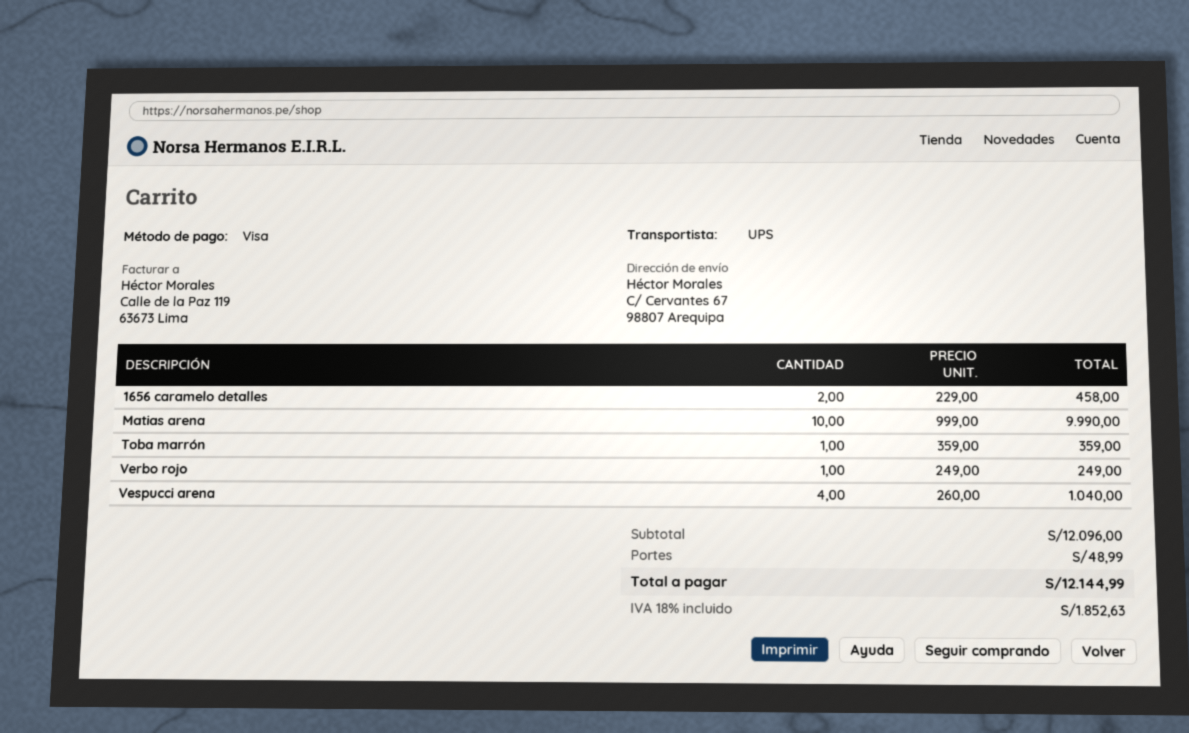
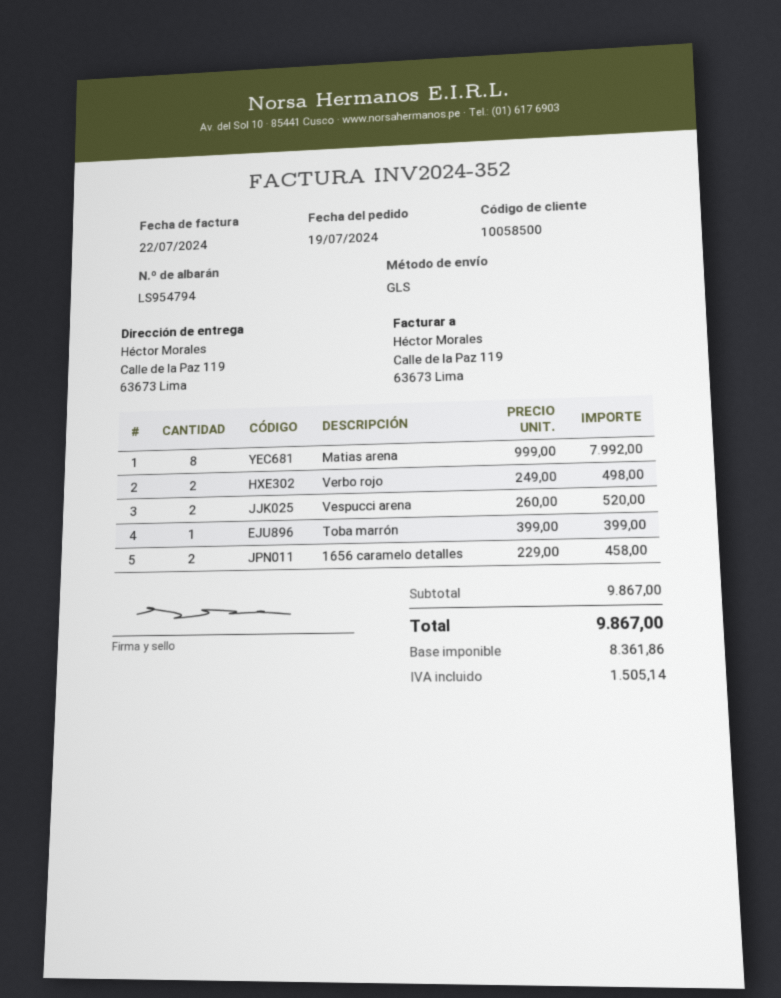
shipping method: UPS -> GLS
ship to: C/ Cervantes 67, 98807 Arequipa -> Calle de la Paz 119, 63673 Lima
Matias arena: 10 x 999.00 = 9990.00 -> 8 x 999.00 = 7992.00
Toba marrón: 1 x 359.00 = 359.00 -> 1 x 399.00 = 399.00
Verbo rojo: 1 x 249.00 = 249.00 -> 2 x 249.00 = 498.00
Vespucci arena: 4 x 260.00 = 1040.00 -> 2 x 260.00 = 520.00
subtotal: 12096.00 -> 9867.00
shipping: 48.99 -> none
tax: 1852.63 -> 1505.14
total: 12144.99 -> 9867.00

